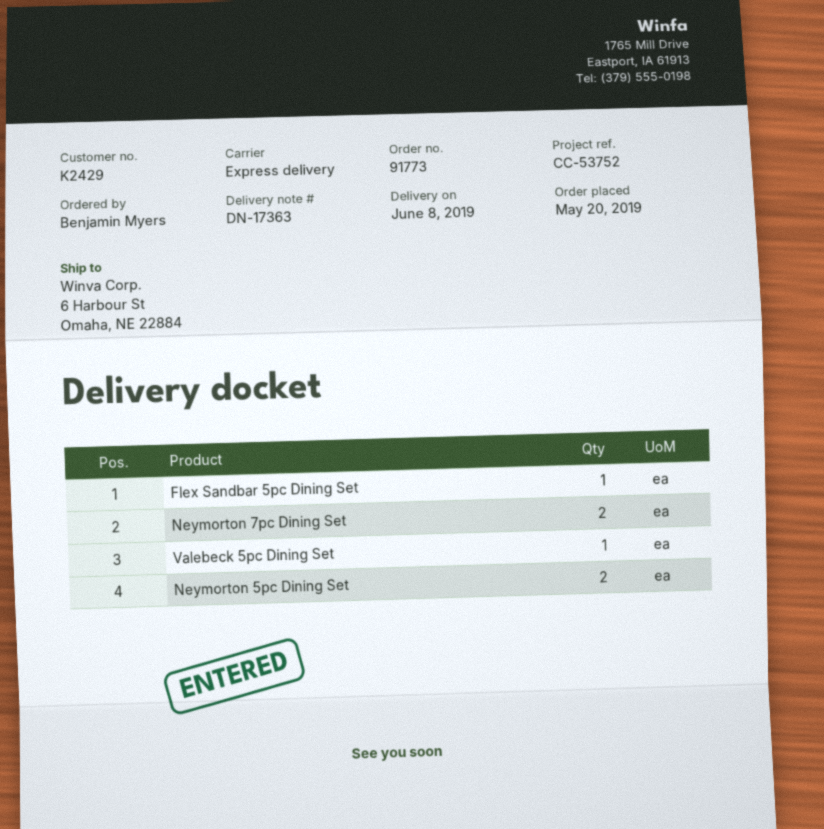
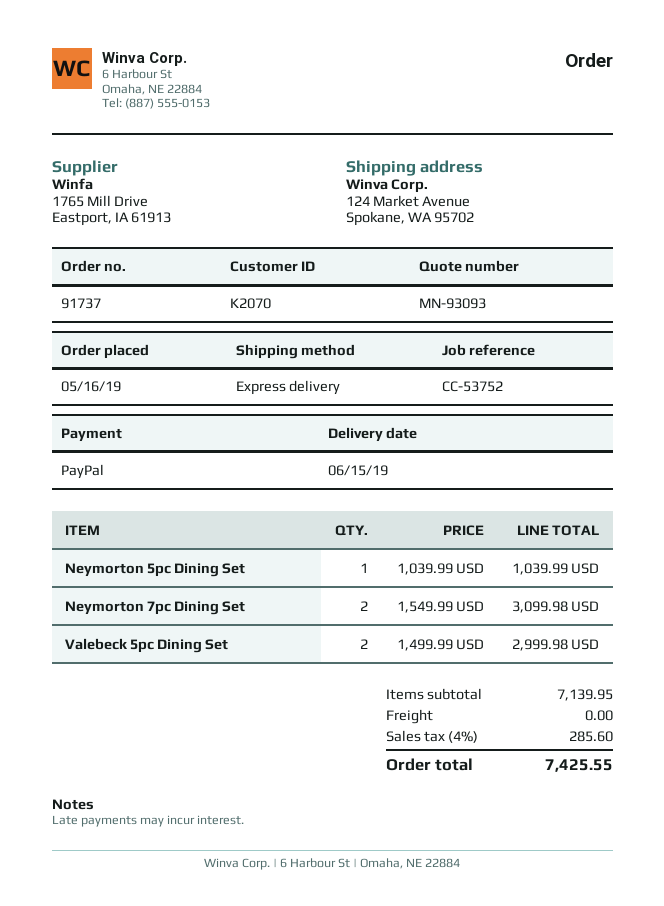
order number: 91773 -> 91737
order date: 2019-05-20 -> 2019-05-16
delivery date: 2019-06-08 -> 2019-06-15
customer number: K2429 -> K2070
ship to: 6 Harbour St, Omaha, NE 22884 -> 124 Market Avenue, Spokane, WA 95702
Flex Sandbar 5pc Dining Set: 1 -> none
Valebeck 5pc Dining Set: 1 -> 2
Neymorton 5pc Dining Set: 2 -> 1

